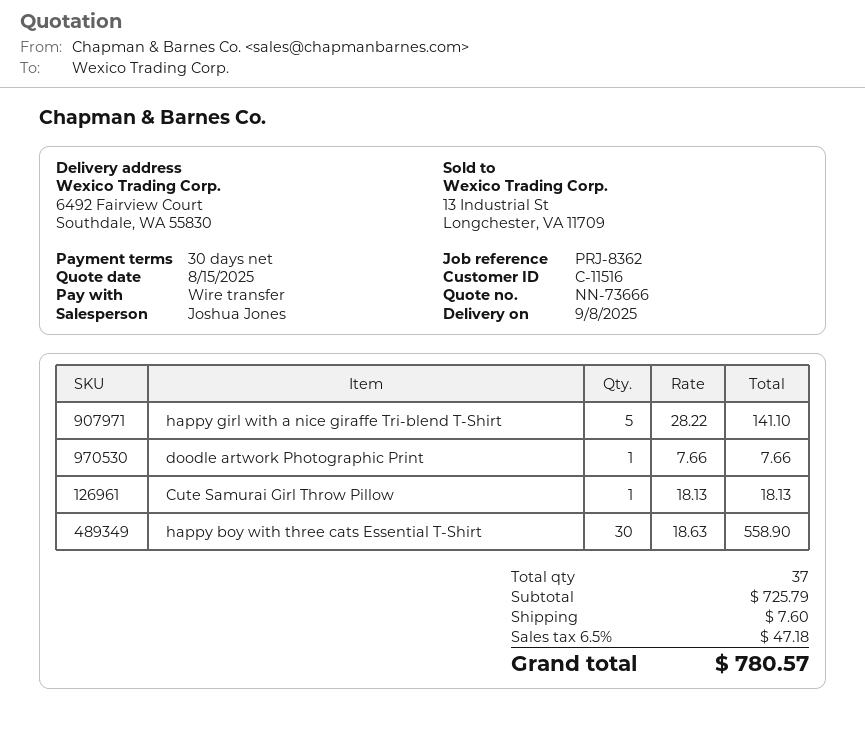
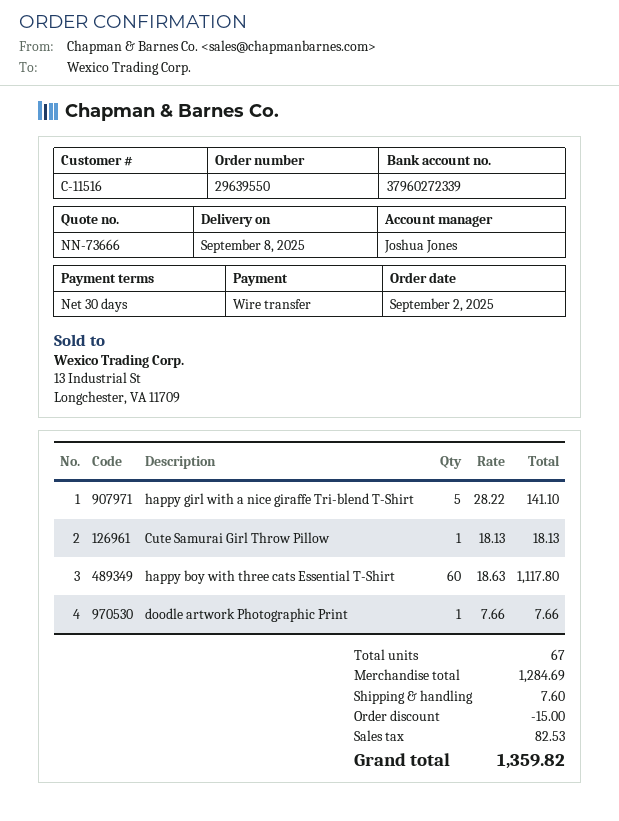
happy boy with three cats Essential T-Shirt: 30 x 18.63 = 558.90 -> 60 x 18.63 = 1117.80
total quantity: 37 -> 67
subtotal: 725.79 -> 1284.69
discount: none -> 15.00
tax: 47.18 -> 82.53
total: 780.57 -> 1359.82

